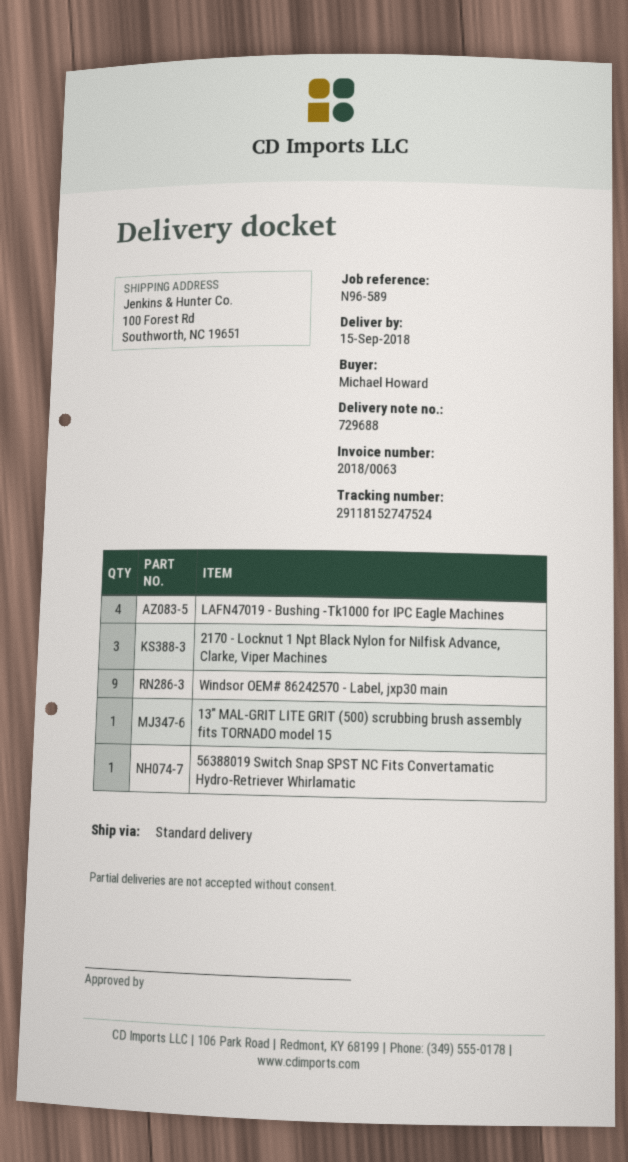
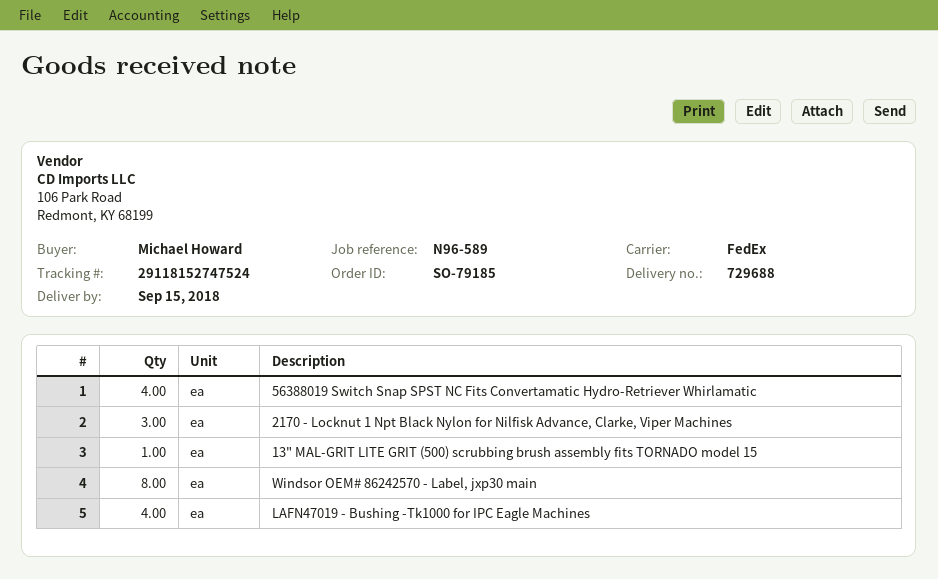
shipping method: standard -> FedEx
Windsor OEM# 86242570 - Label, jxp30 main: 9 -> 8
56388019 Switch Snap SPST NC Fits Convertamatic Hydro-Retriever Whirlamatic: 1 -> 4

